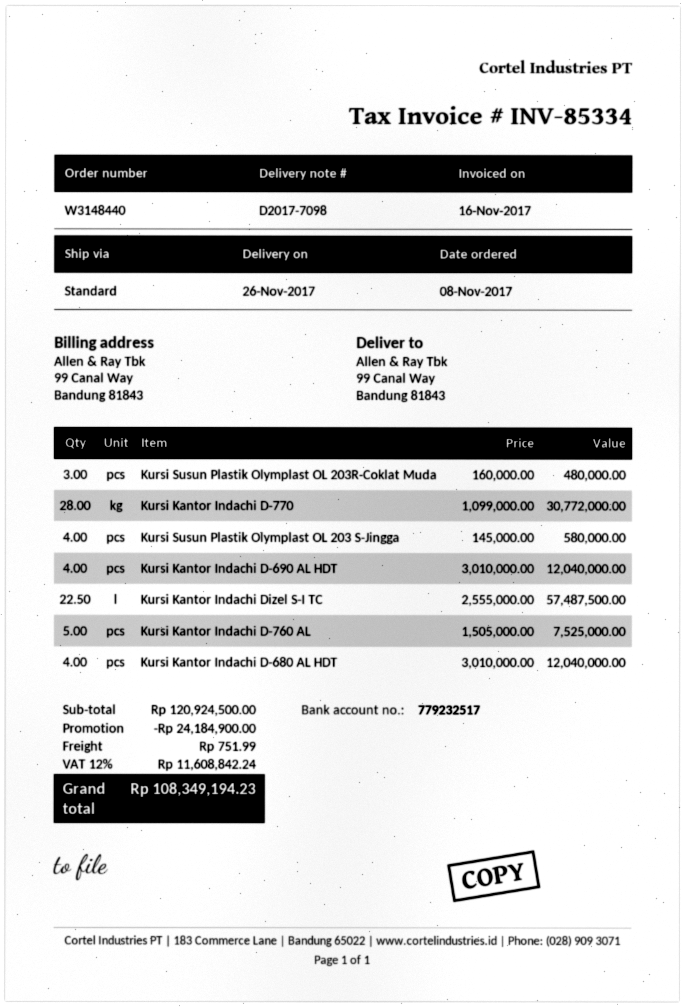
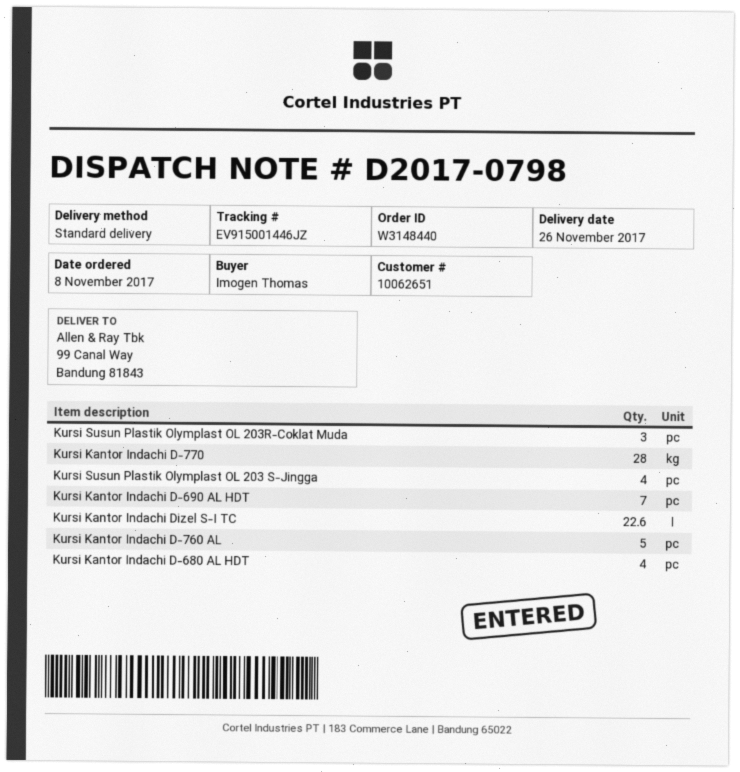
delivery note number: D2017-7098 -> D2017-0798
Kursi Kantor Indachi D-690 AL HDT: 4 -> 7
Kursi Kantor Indachi Dizel S-I TC: 22.5 -> 22.6

